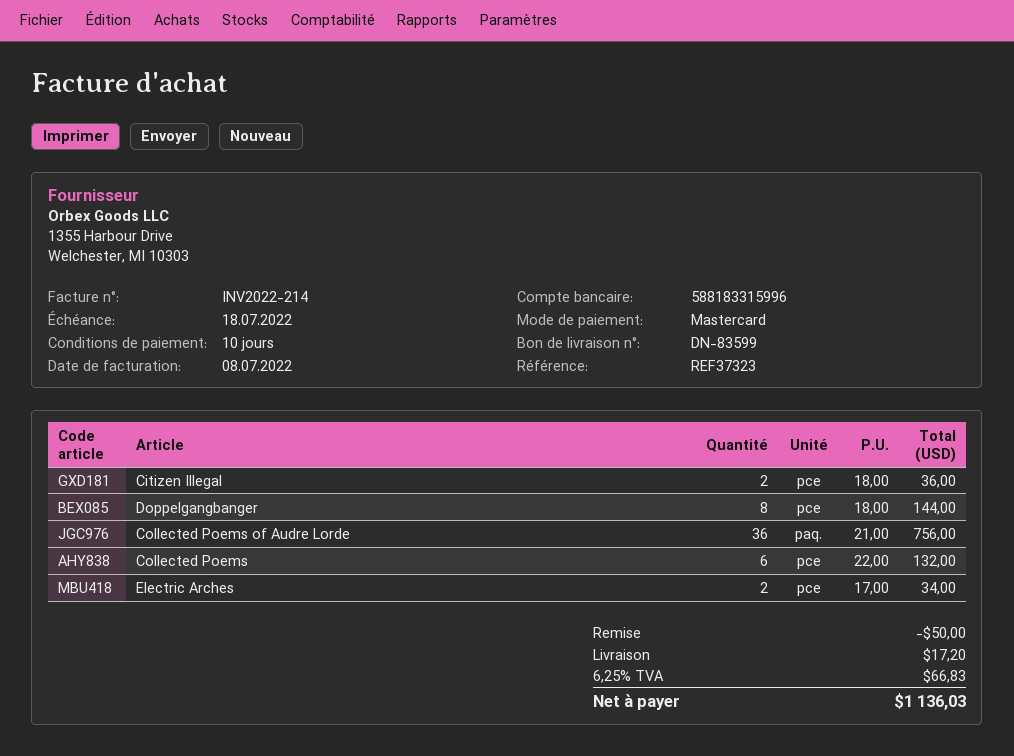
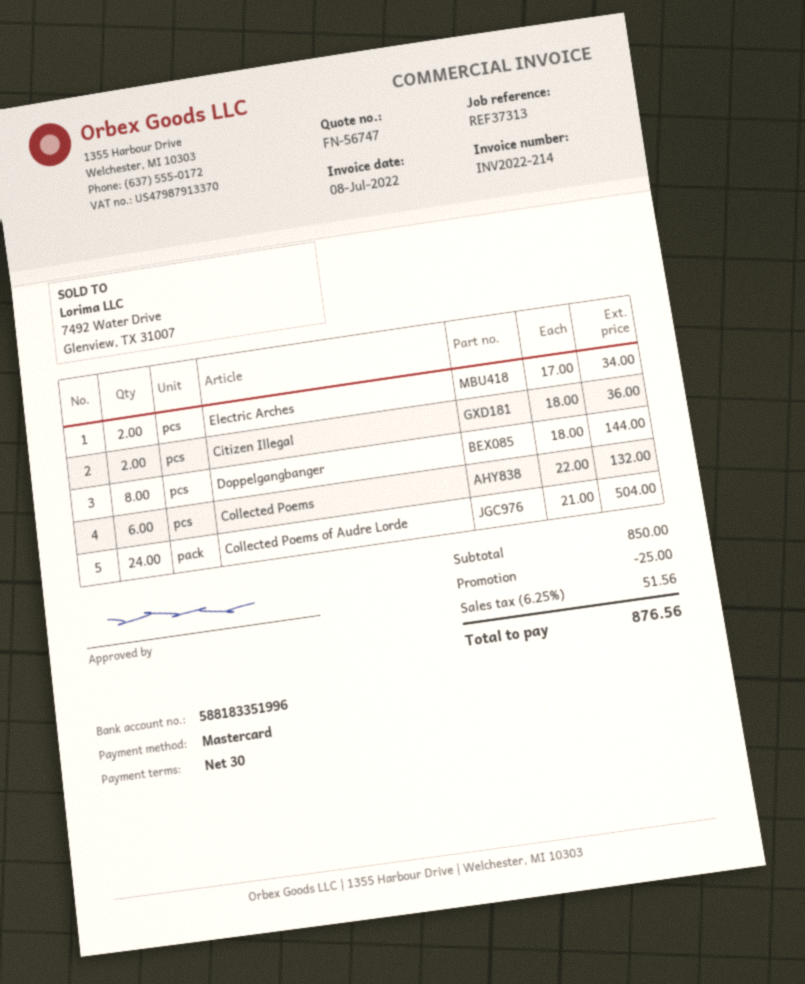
payment terms: 10 days -> 30 days
reference: REF37323 -> REF37313
bank account: 588183315996 -> 588183351996
Collected Poems of Audre Lorde: 36 x 21.00 = 756.00 -> 24 x 21.00 = 504.00
discount: 50.00 -> 25.00
shipping: 17.20 -> none
tax: 6.25% = 66.83 -> 6.25% = 51.56
total: 1136.03 -> 876.56

